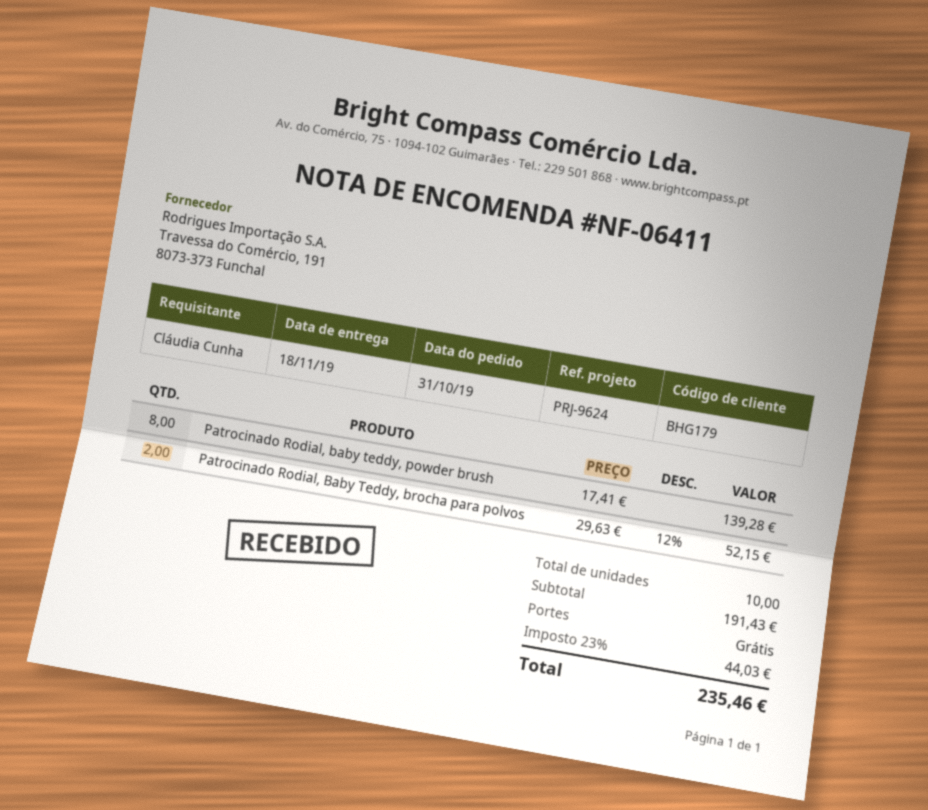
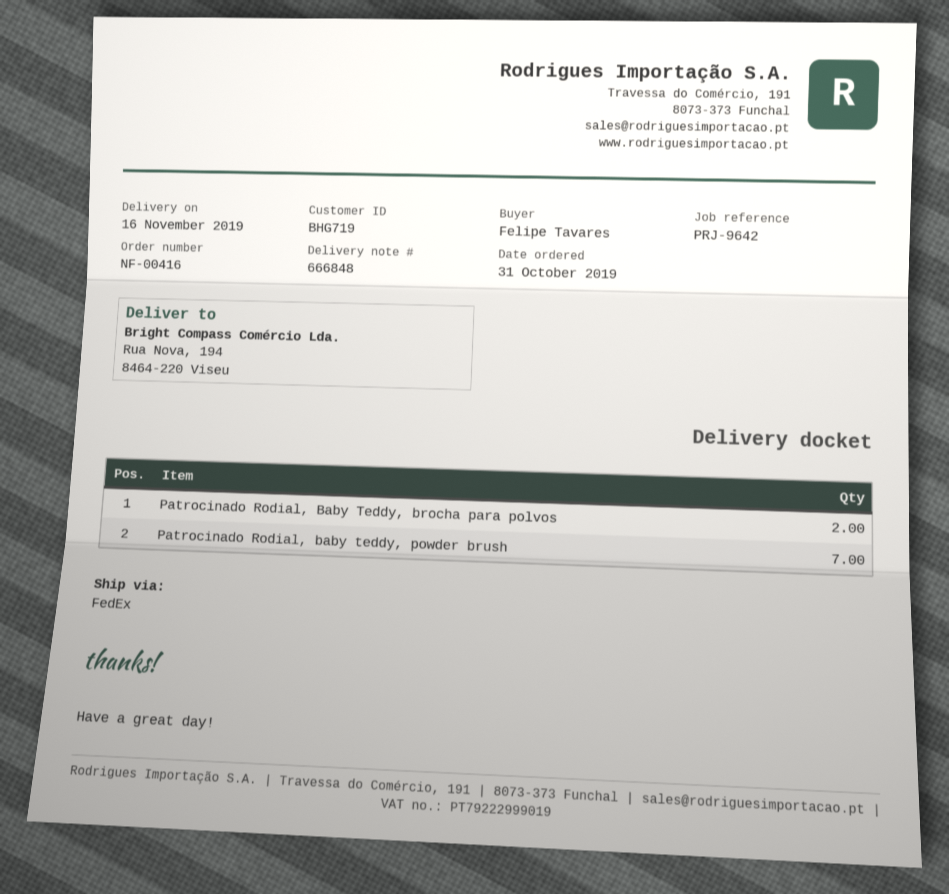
order number: NF-06411 -> NF-00416
delivery date: 2019-11-18 -> 2019-11-16
customer number: BHG179 -> BHG719
reference: PRJ-9624 -> PRJ-9642
ordered by: Cláudia Cunha -> Felipe Tavares
Patrocinado Rodial, baby teddy, powder brush: 8 -> 7

